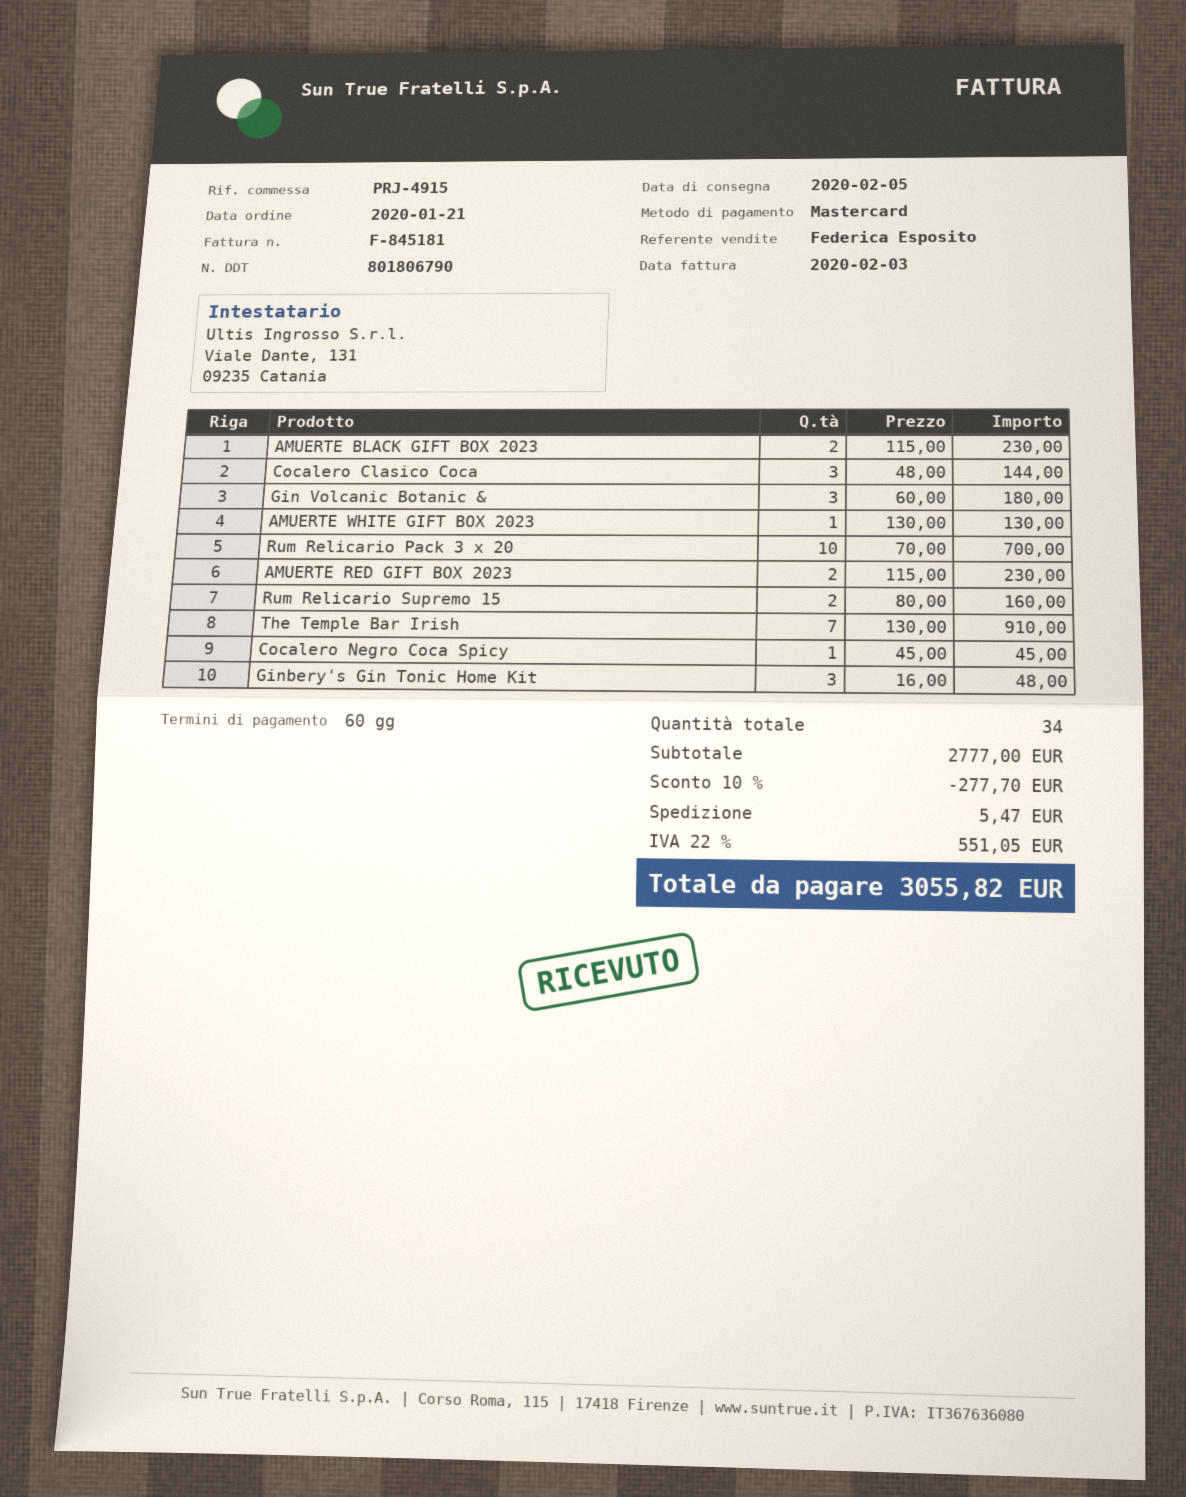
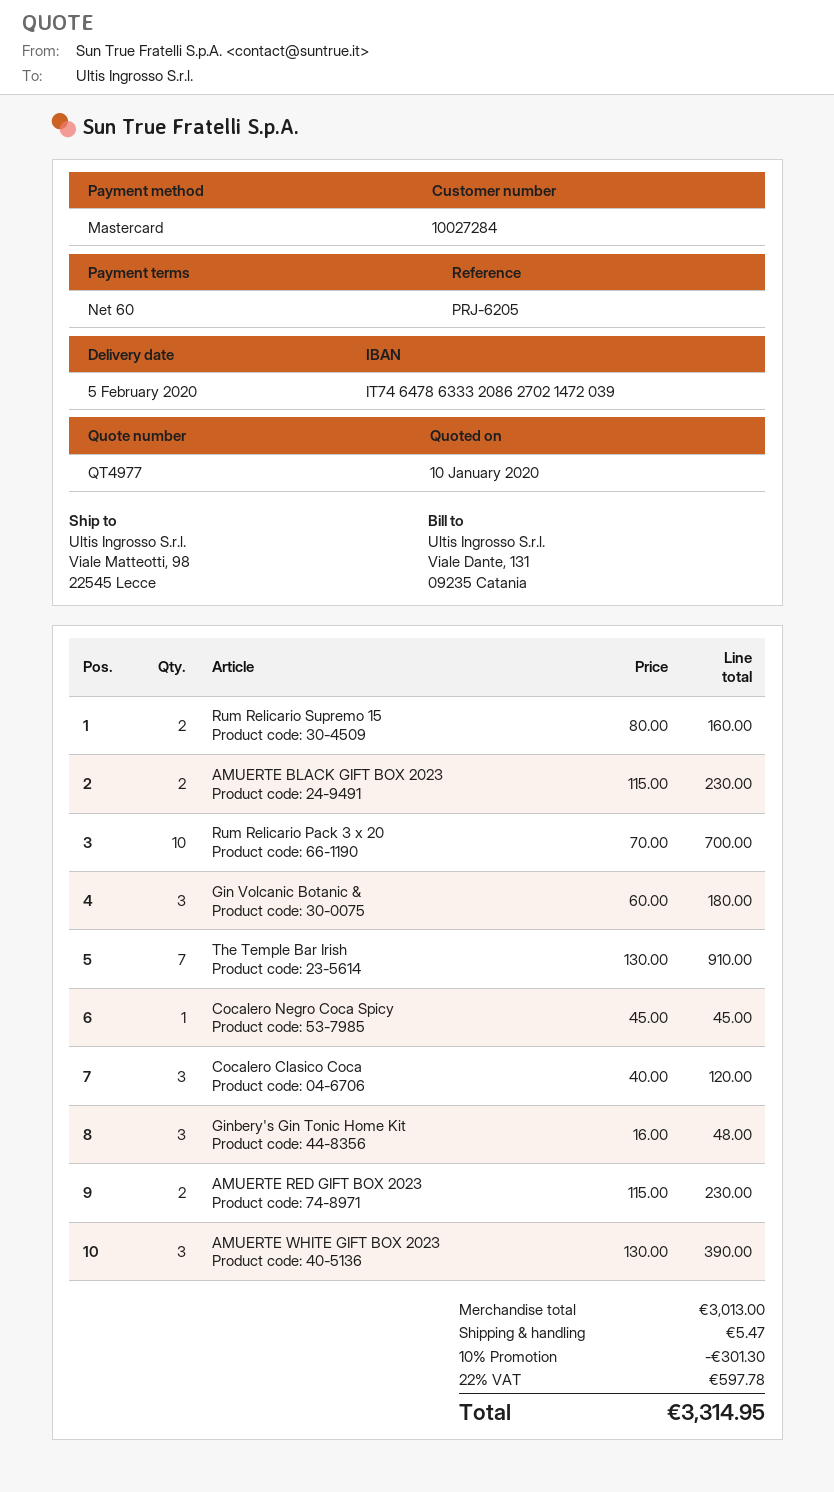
reference: PRJ-4915 -> PRJ-6205
Cocalero Clasico Coca: 3 x 48.00 = 144.00 -> 3 x 40.00 = 120.00
AMUERTE WHITE GIFT BOX 2023: 1 x 130.00 = 130.00 -> 3 x 130.00 = 390.00
subtotal: 2777.00 -> 3013.00
discount: 10% = 277.70 -> 10% = 301.30
tax: 22% = 551.05 -> 22% = 597.78
total: 3055.82 -> 3314.95

